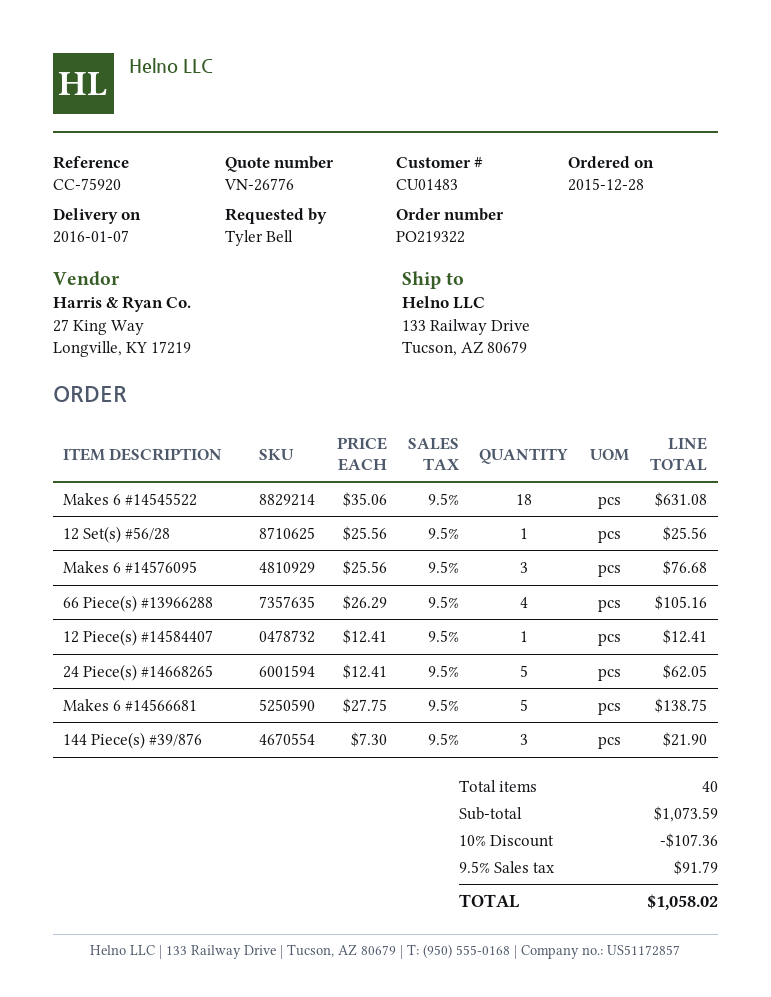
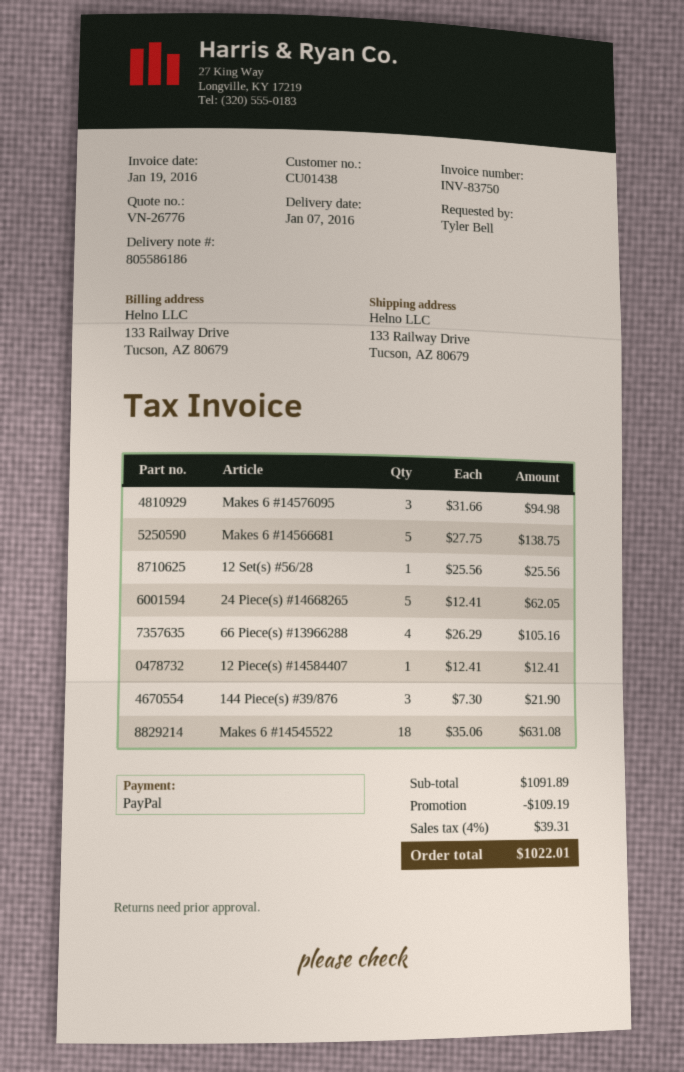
customer number: CU01483 -> CU01438
Makes 6 #14576095: 3 x 25.56 = 76.68 -> 3 x 31.66 = 94.98
subtotal: 1073.59 -> 1091.89
discount: 107.36 -> 109.19
tax: 9.5% = 91.79 -> 4% = 39.31
total: 1058.02 -> 1022.01

